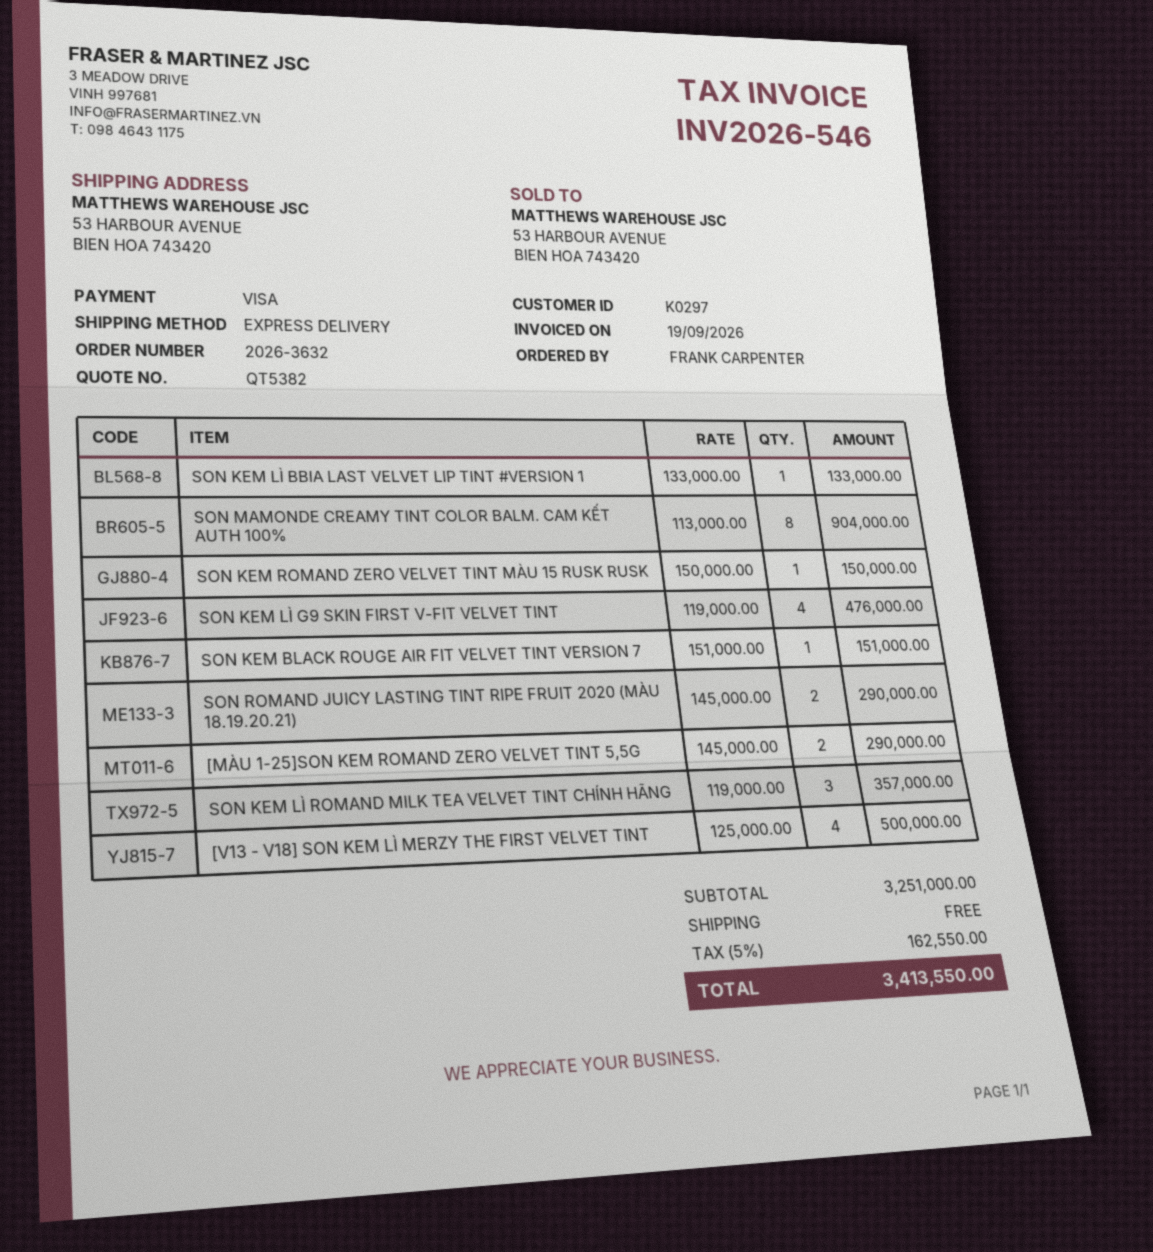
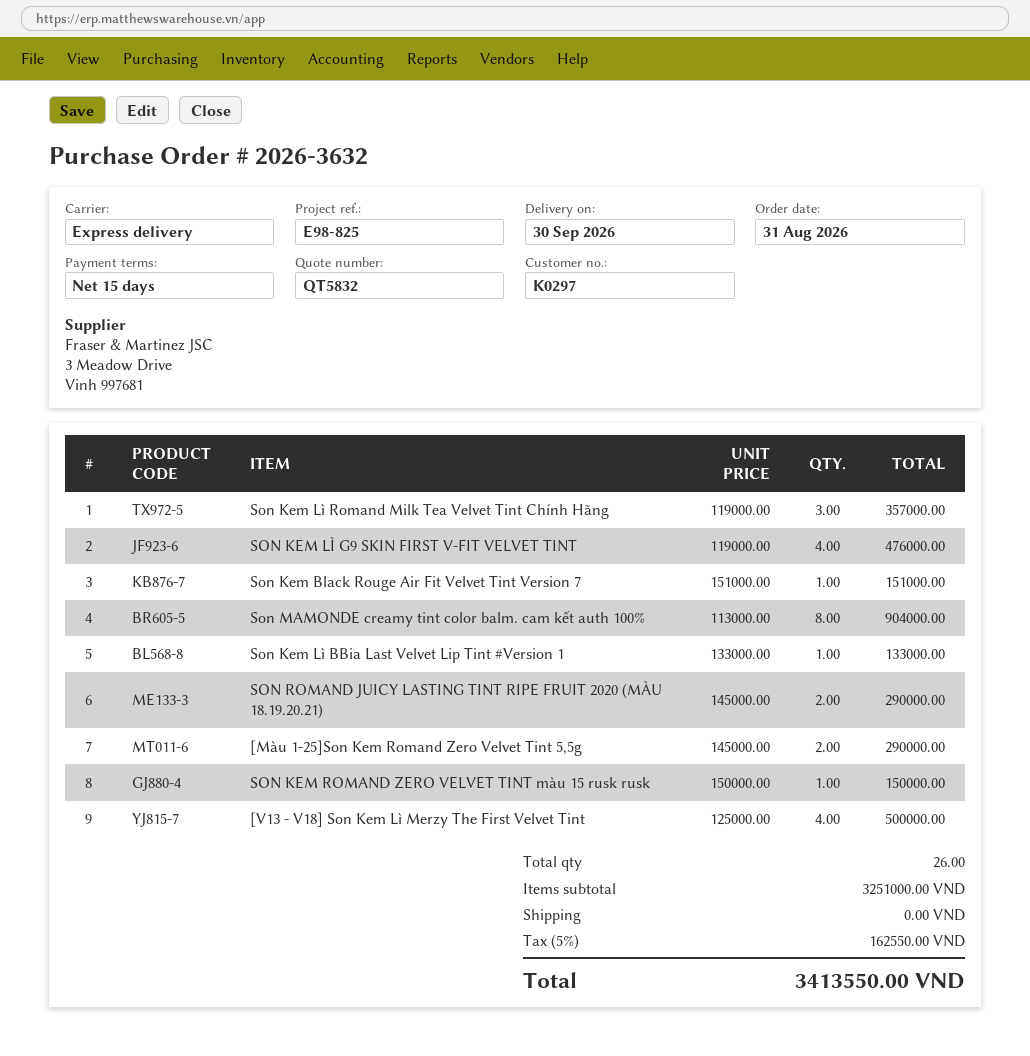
quote number: QT5382 -> QT5832

